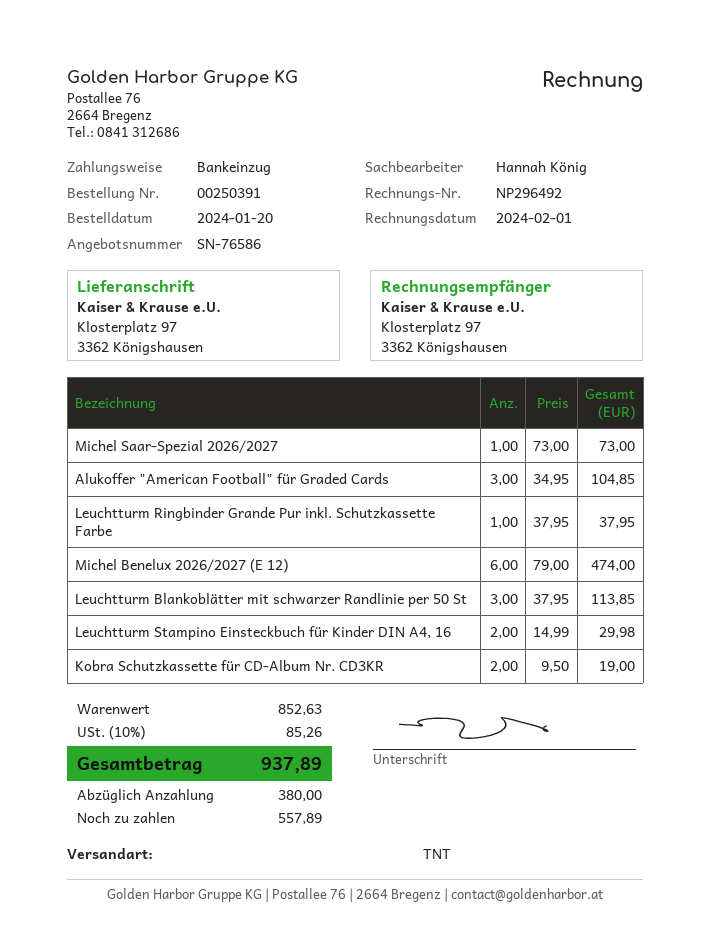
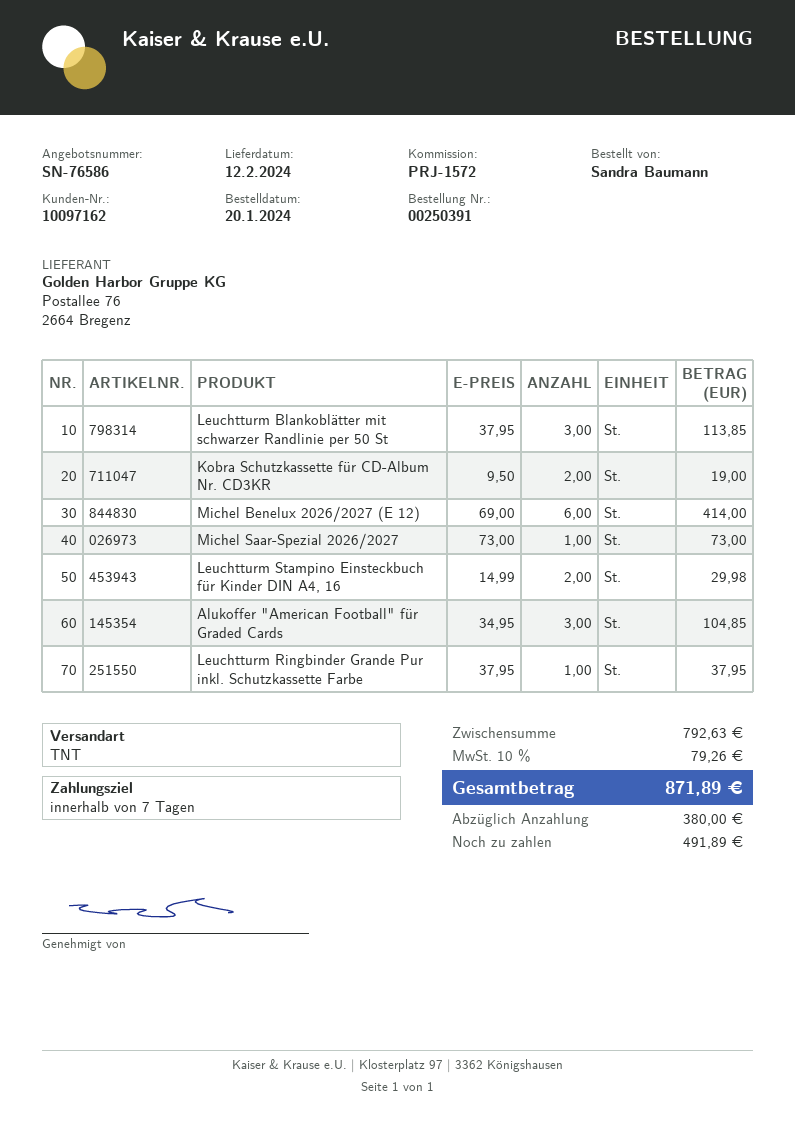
Michel Benelux 2026/2027 (E 12): 6 x 79.00 = 474.00 -> 6 x 69.00 = 414.00
subtotal: 852.63 -> 792.63
tax: 10% = 85.26 -> 10% = 79.26
total: 937.89 -> 871.89
balance: 557.89 -> 491.89

